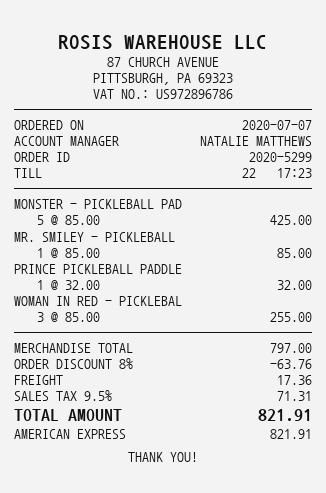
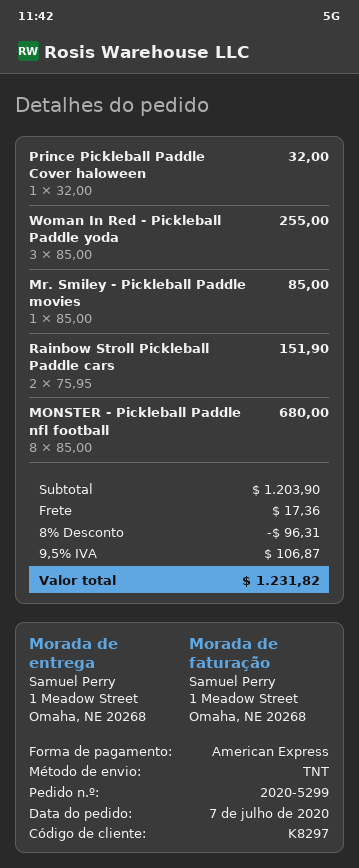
MONSTER - PICKLEBALL PAD: 5 x 85.00 = 425.00 -> 8 x 85.00 = 680.00
Rainbow Stroll Pickleball Paddle cars: none -> 2 x 75.95 = 151.90
subtotal: 797.00 -> 1203.90
discount: 8% = 63.76 -> 8% = 96.31
tax: 9.5% = 71.31 -> 9.5% = 106.87
total: 821.91 -> 1231.82

